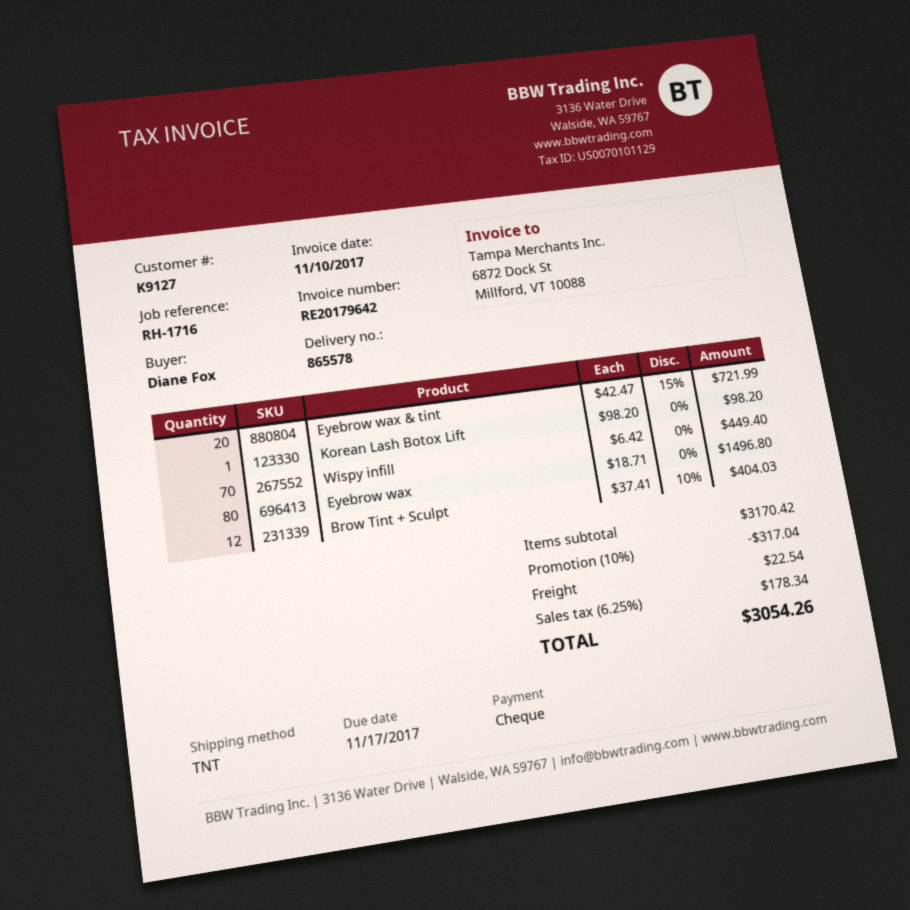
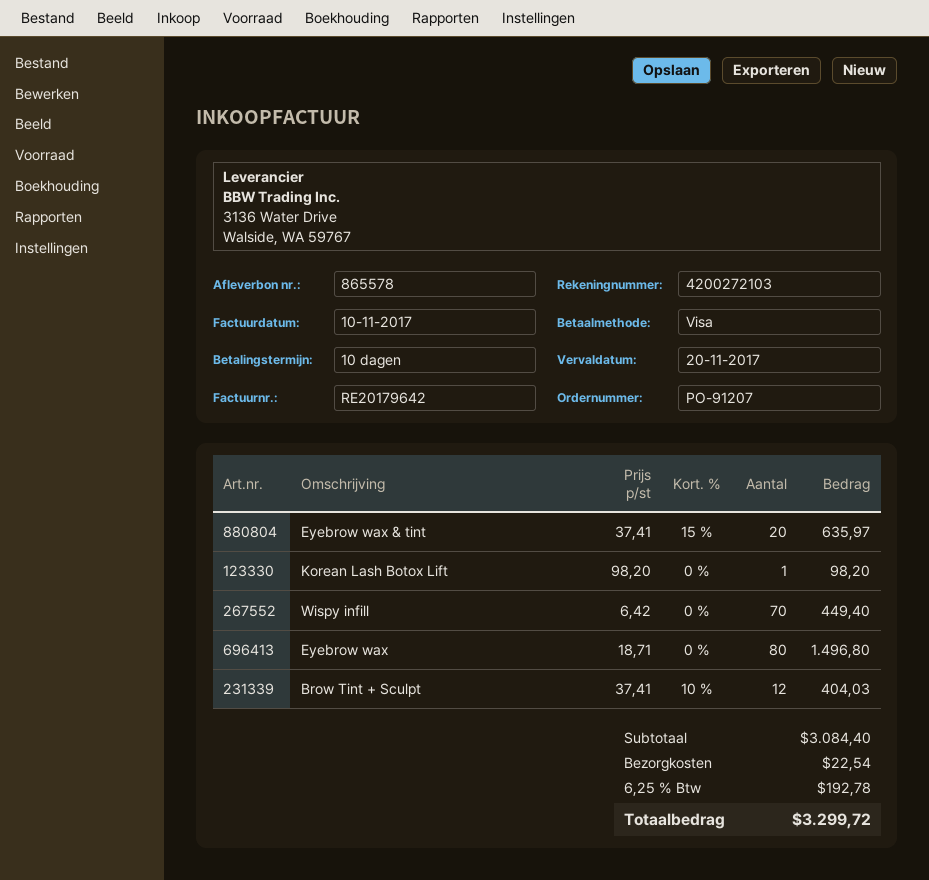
due date: 2017-11-17 -> 2017-11-20
payment method: cheque -> Visa
Eyebrow wax & tint: 20 x 42.47 - 15% = 721.99 -> 20 x 37.41 - 15% = 635.97
subtotal: 3170.42 -> 3084.40
discount: 10% = 317.04 -> none
tax: 6.25% = 178.34 -> 6.25% = 192.78
total: 3054.26 -> 3299.72

